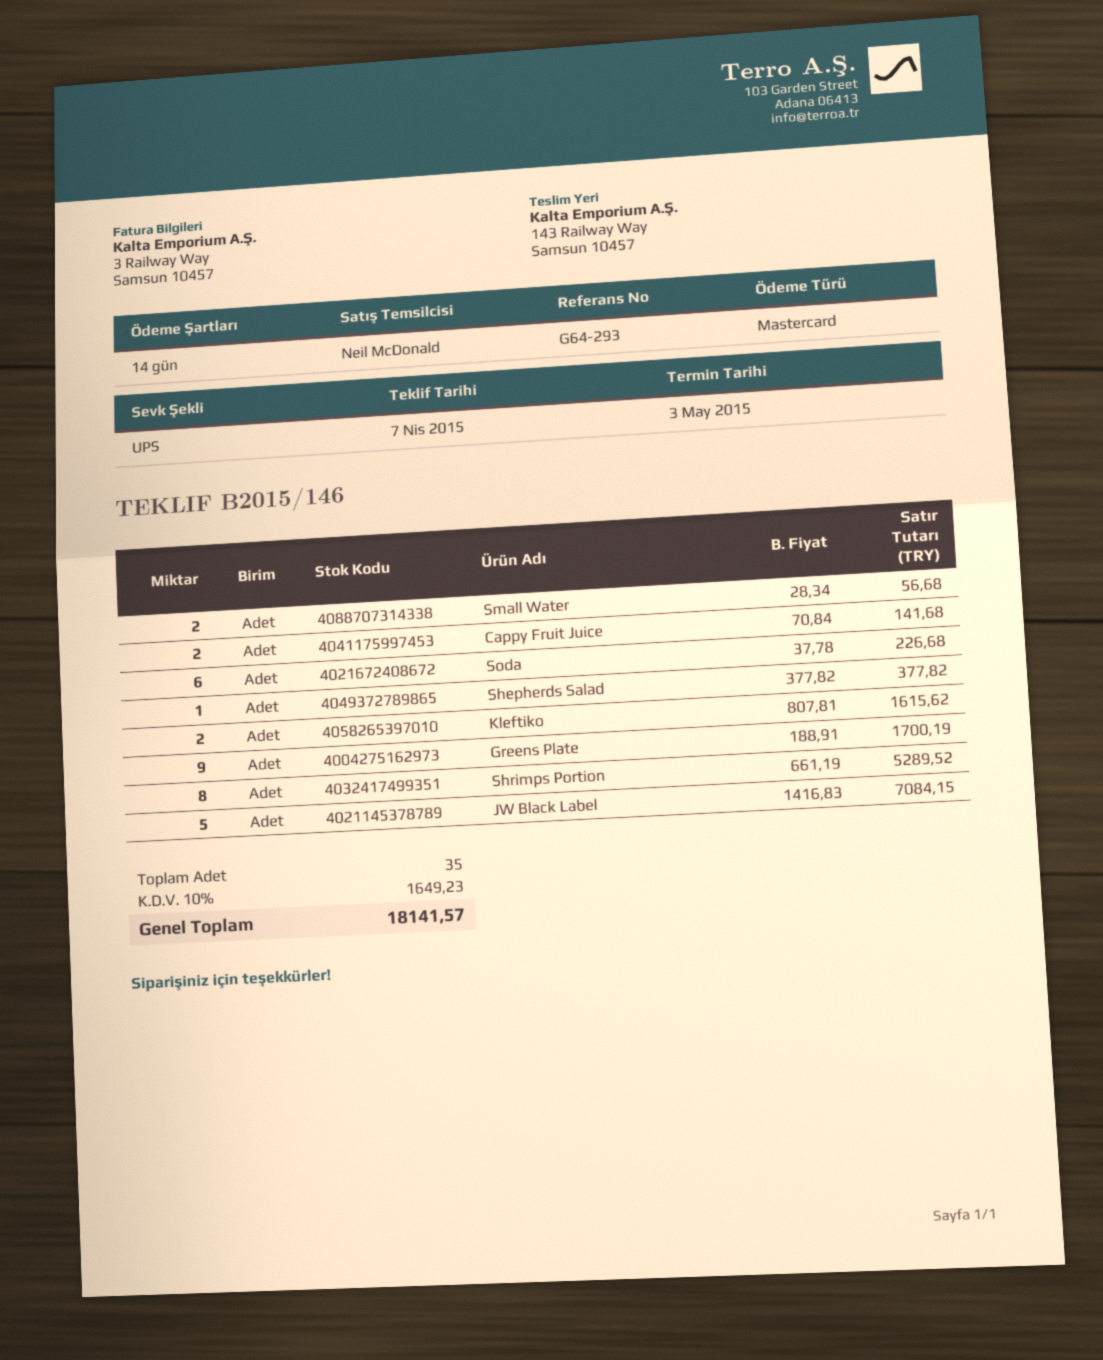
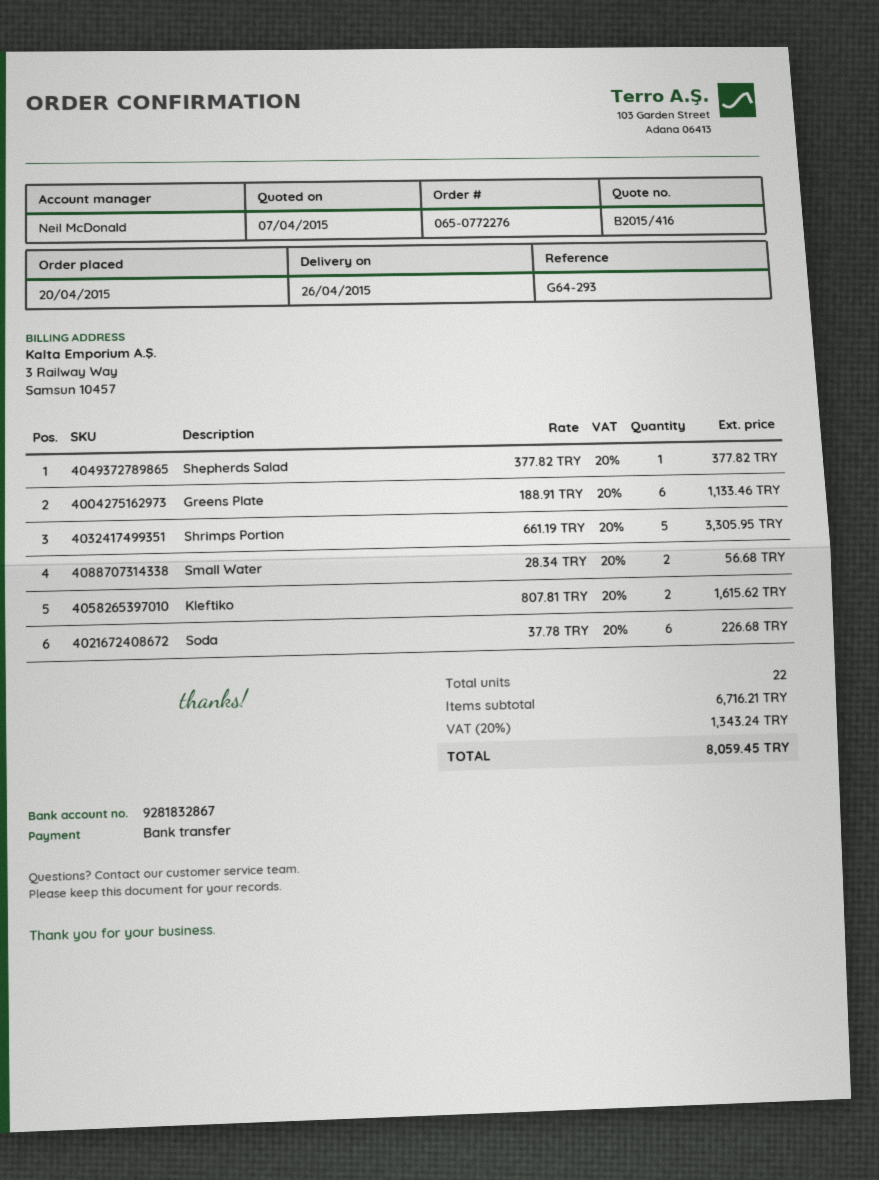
quote number: B2015/146 -> B2015/416
delivery date: 2015-05-03 -> 2015-04-26
payment method: Mastercard -> bank transfer
Cappy Fruit Juice: 2 x 70.84 = 141.68 -> none
Greens Plate: 9 x 188.91 = 1700.19 -> 6 x 188.91 = 1133.46
Shrimps Portion: 8 x 661.19 = 5289.52 -> 5 x 661.19 = 3305.95
JW Black Label: 5 x 1416.83 = 7084.15 -> none
total quantity: 35 -> 22
tax: 10% = 1649.23 -> 20% = 1343.24
total: 18141.57 -> 8059.45

